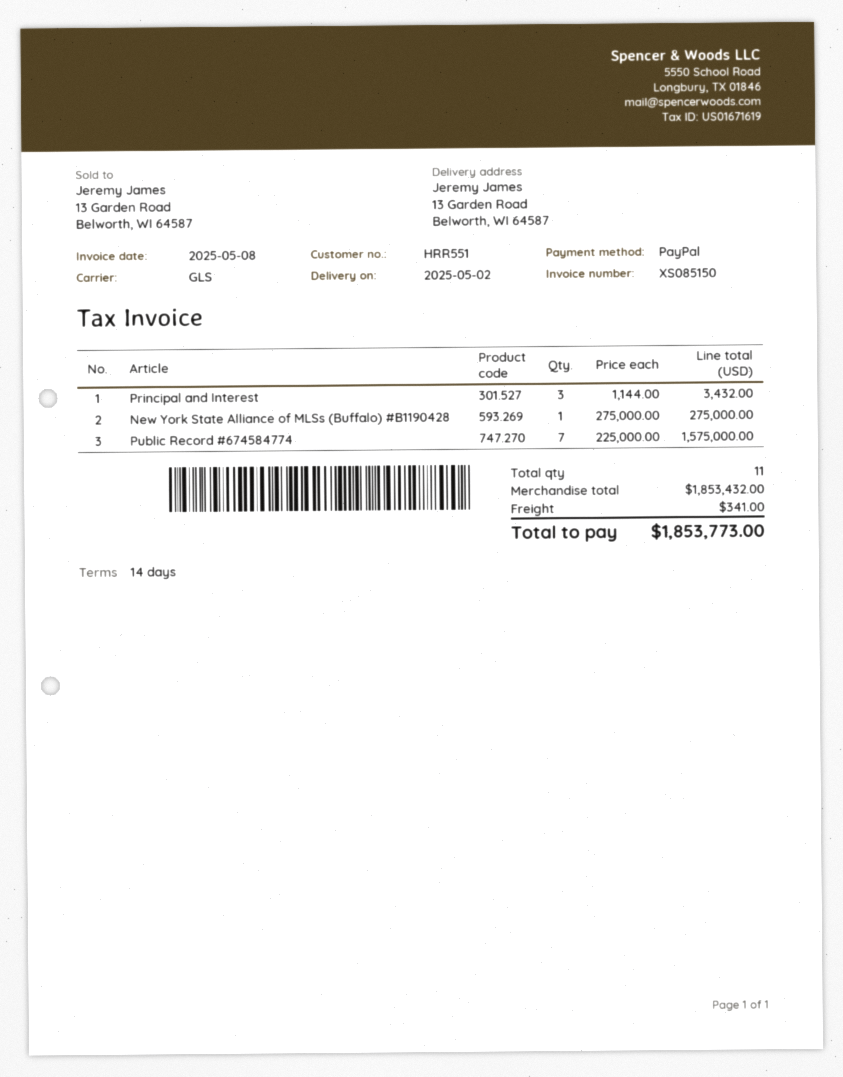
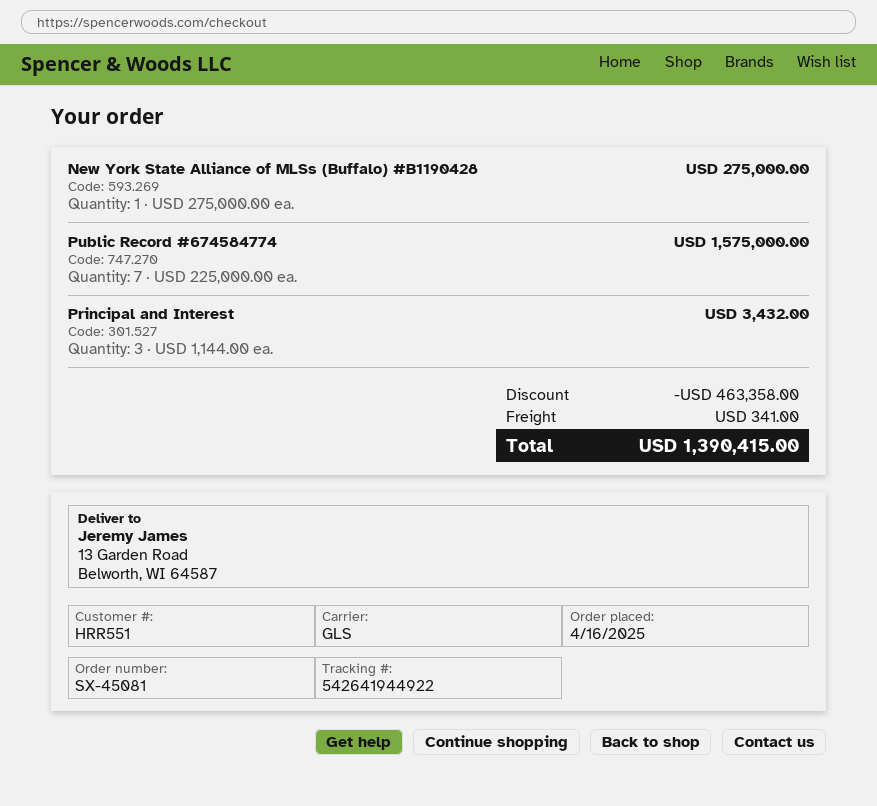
discount: none -> 463358.00
total: 1853773.00 -> 1390415.00

